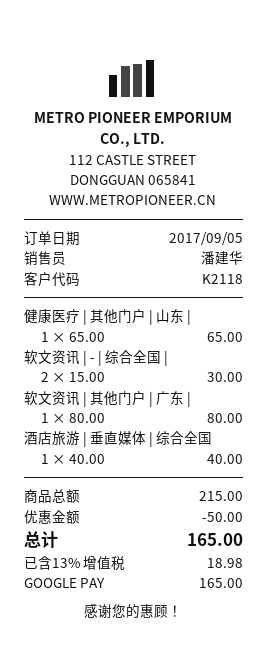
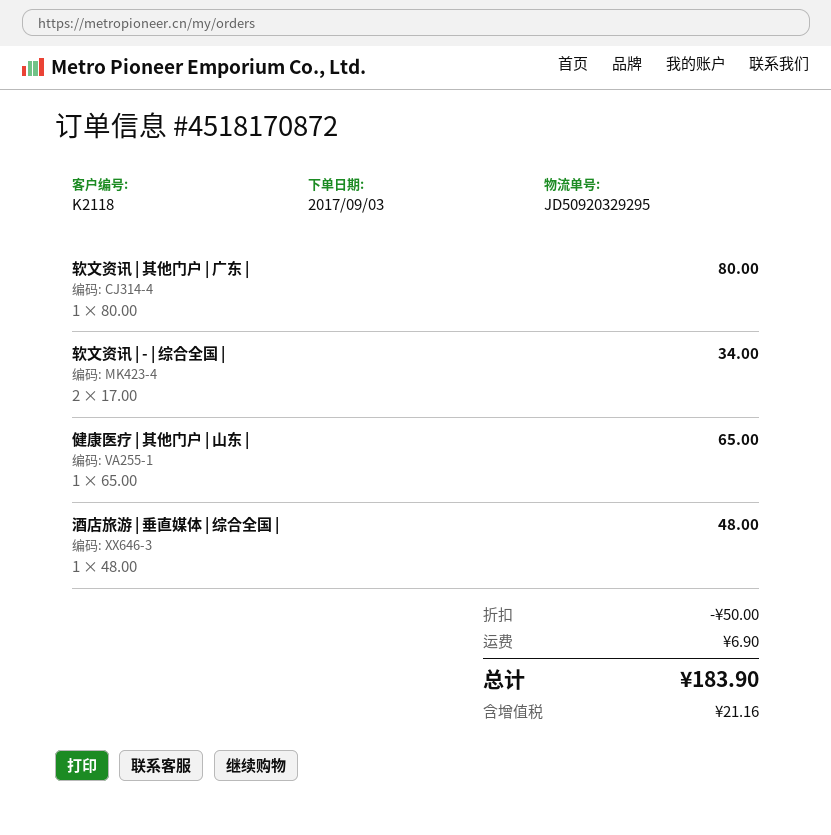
order date: 2017-09-05 -> 2017-09-03
软文资讯 | - | 综合全国 |: 2 x 15.00 = 30.00 -> 2 x 17.00 = 34.00
酒店旅游 | 垂直媒体 | 综合全国: 1 x 40.00 = 40.00 -> 1 x 48.00 = 48.00
shipping: none -> 6.90
tax: 18.98 -> 21.16
total: 165.00 -> 183.90

